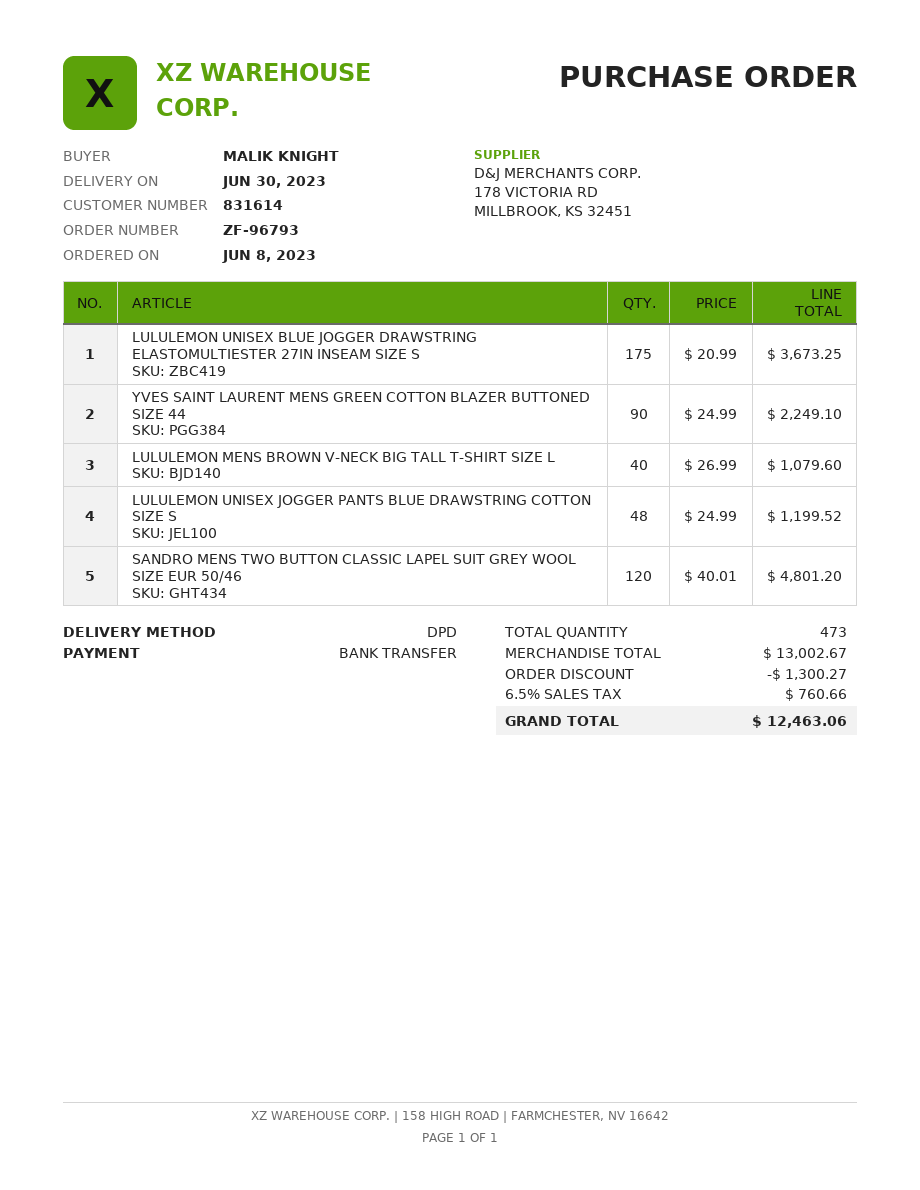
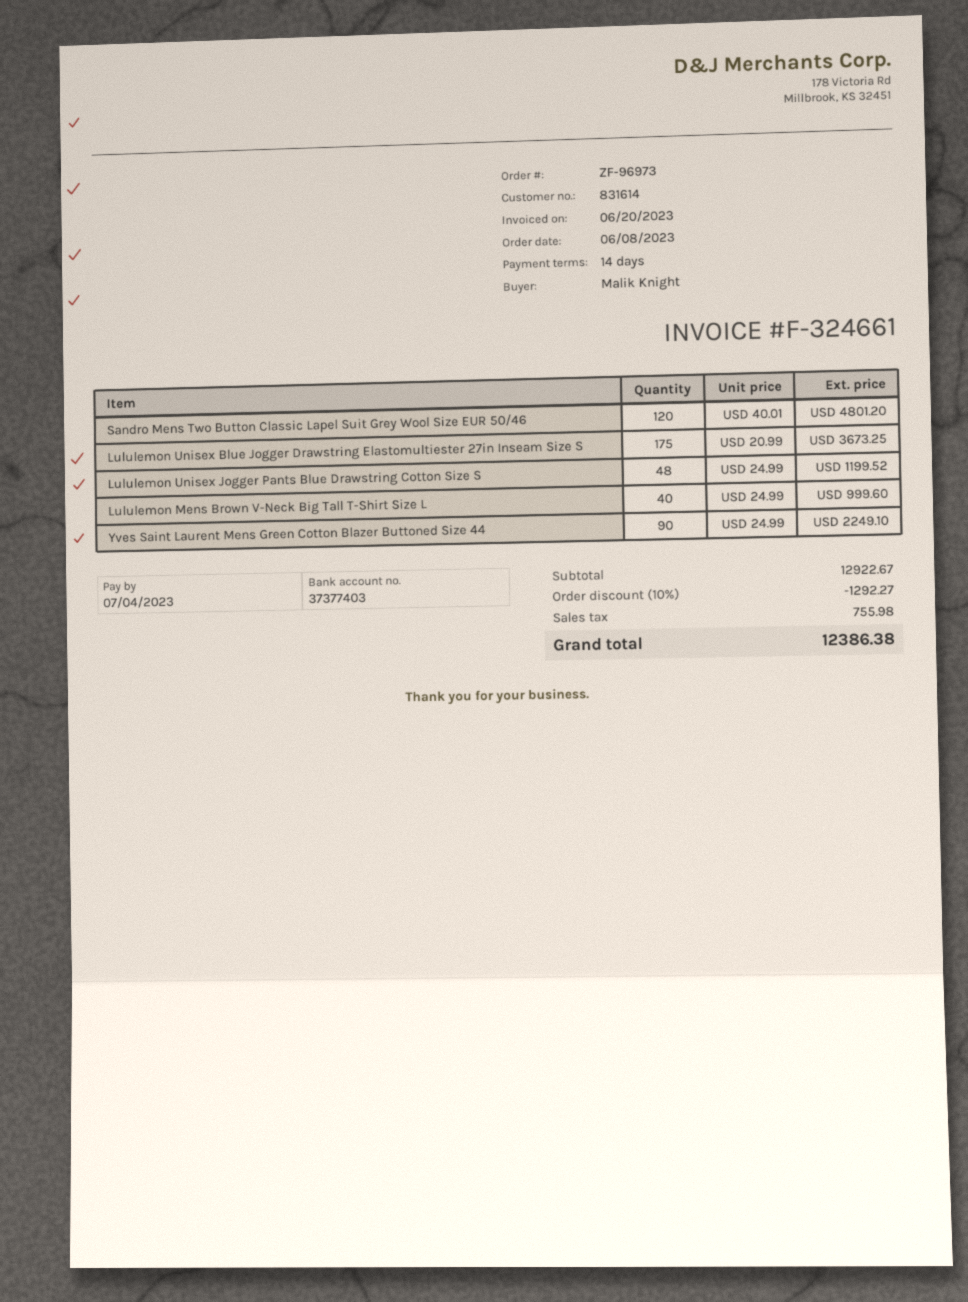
order number: ZF-96793 -> ZF-96973
LULULEMON MENS BROWN V-NECK BIG TALL T-SHIRT SIZE L: 40 x 26.99 = 1079.60 -> 40 x 24.99 = 999.60
subtotal: 13002.67 -> 12922.67
discount: 1300.27 -> 1292.27
tax: 760.66 -> 755.98
total: 12463.06 -> 12386.38

